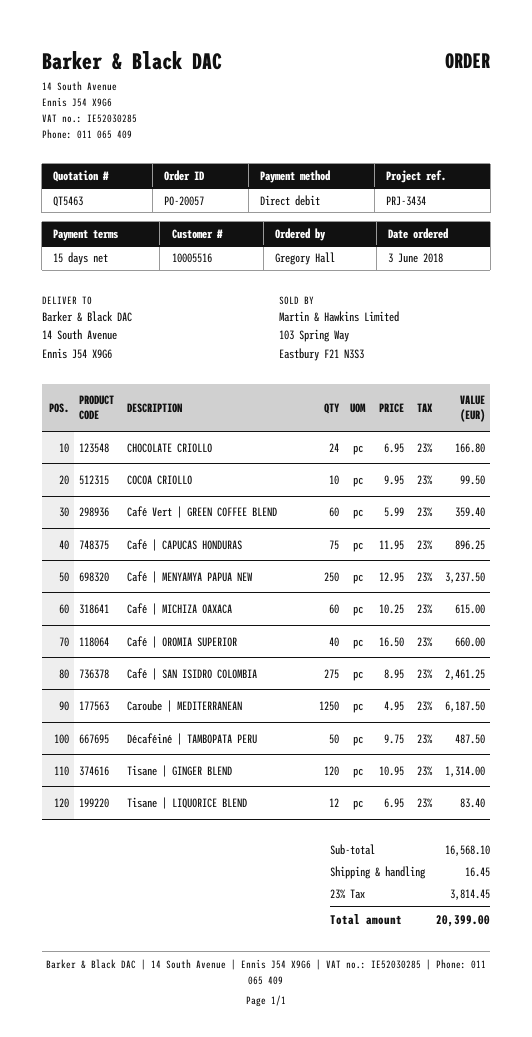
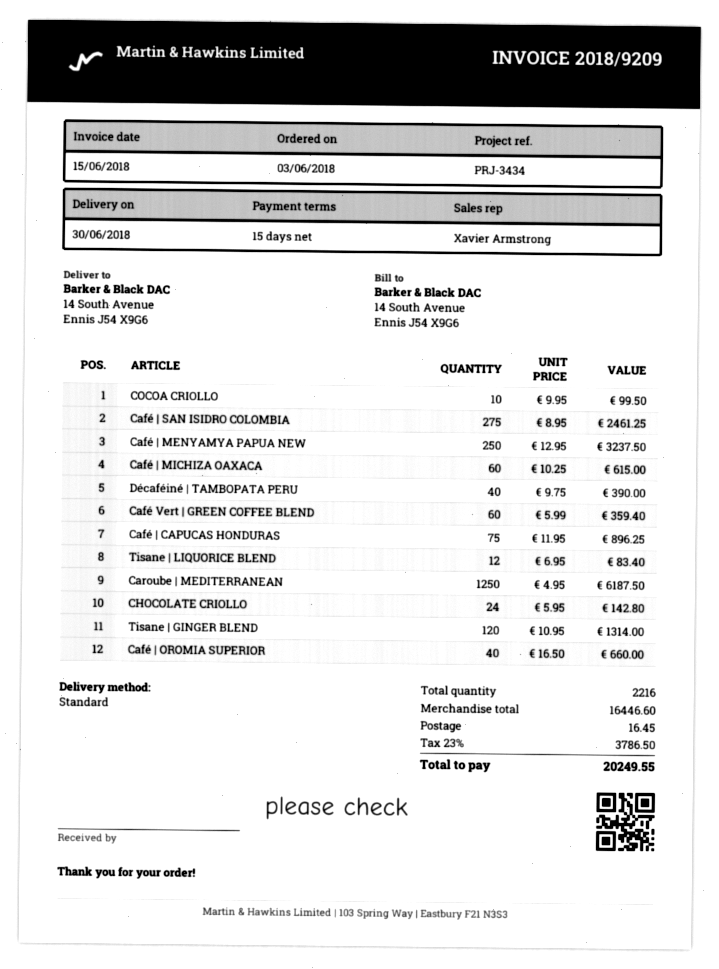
CHOCOLATE CRIOLLO: 24 x 6.95 = 166.80 -> 24 x 5.95 = 142.80
Décaféiné | TAMBOPATA PERU: 50 x 9.75 = 487.50 -> 40 x 9.75 = 390.00
subtotal: 16568.10 -> 16446.60
tax: 23% = 3814.45 -> 23% = 3786.50
total: 20399.00 -> 20249.55

